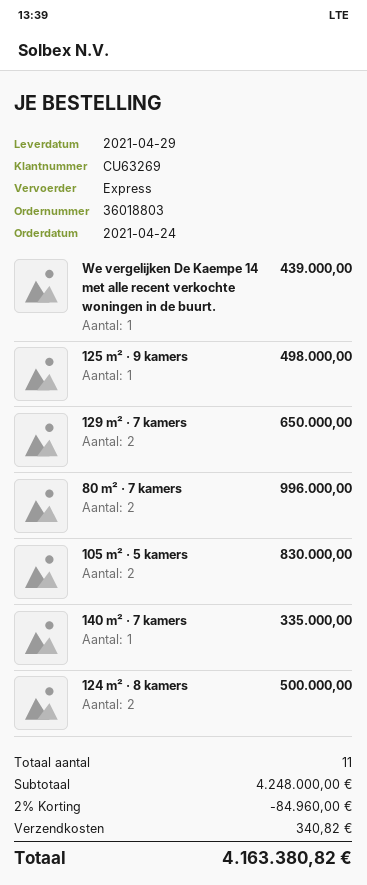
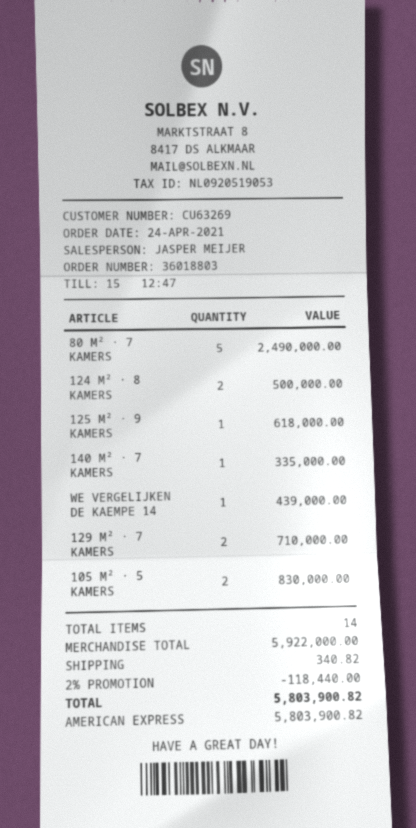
125 m² · 9 kamers: 1 for 498000.00 -> 1 for 618000.00
129 m² · 7 kamers: 2 for 650000.00 -> 2 for 710000.00
80 m² · 7 kamers: 2 for 996000.00 -> 5 for 2490000.00
total quantity: 11 -> 14
subtotal: 4248000.00 -> 5922000.00
discount: 2% = 84960.00 -> 2% = 118440.00
total: 4163380.82 -> 5803900.82

